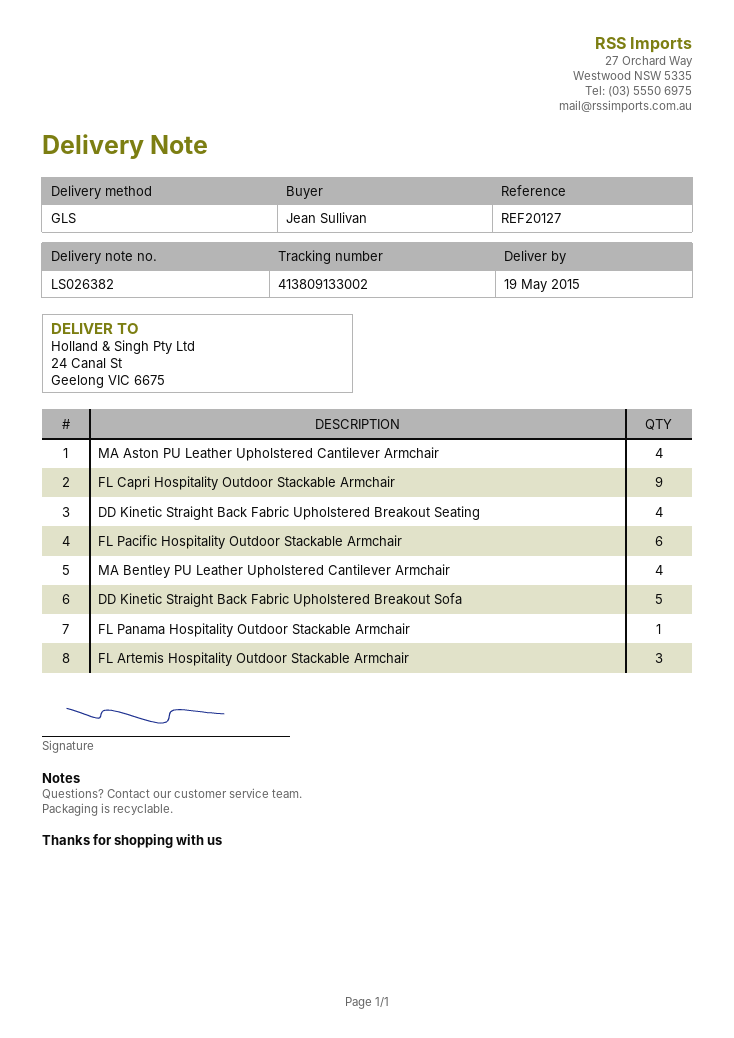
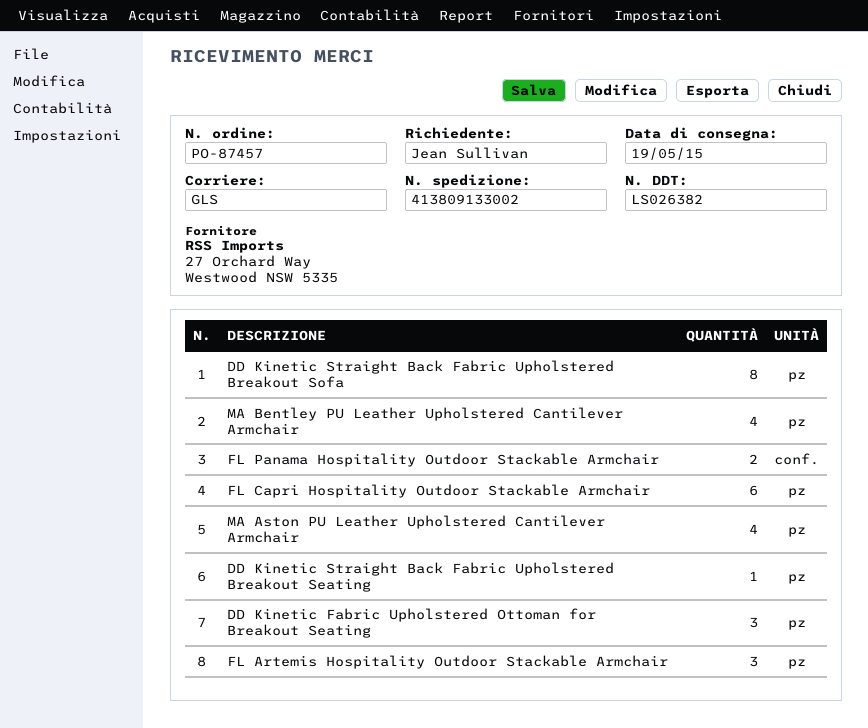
FL Capri Hospitality Outdoor Stackable Armchair: 9 -> 6
DD Kinetic Straight Back Fabric Upholstered Breakout Seating: 4 -> 1
FL Pacific Hospitality Outdoor Stackable Armchair: 6 -> none
DD Kinetic Straight Back Fabric Upholstered Breakout Sofa: 5 -> 8
FL Panama Hospitality Outdoor Stackable Armchair: 1 -> 2
DD Kinetic Fabric Upholstered Ottoman for Breakout Seating: none -> 3

